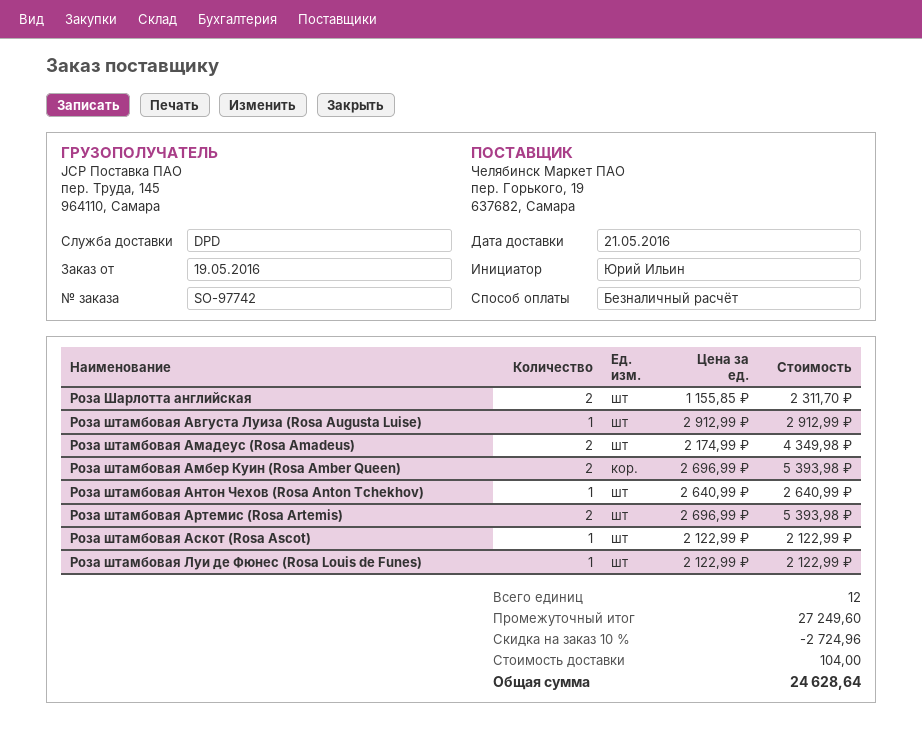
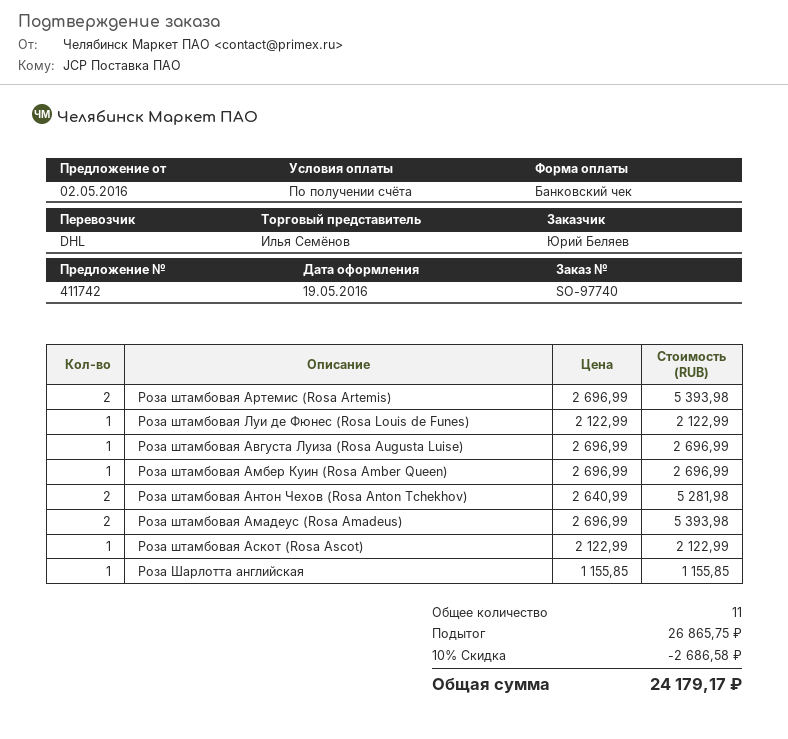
order number: SO-97742 -> SO-97740
ordered by: Юрий Ильин -> Юрий Беляев
payment method: bank transfer -> cheque
shipping method: DPD -> DHL
Роза Шарлотта английская: 2 x 1155.85 = 2311.70 -> 1 x 1155.85 = 1155.85
Роза штамбовая Августа Луиза (Rosa Augusta Luise): 1 x 2912.99 = 2912.99 -> 1 x 2696.99 = 2696.99
Роза штамбовая Амадеус (Rosa Amadeus): 2 x 2174.99 = 4349.98 -> 2 x 2696.99 = 5393.98
Роза штамбовая Амбер Куин (Rosa Amber Queen): 2 x 2696.99 = 5393.98 -> 1 x 2696.99 = 2696.99
Роза штамбовая Антон Чехов (Rosa Anton Tchekhov): 1 x 2640.99 = 2640.99 -> 2 x 2640.99 = 5281.98
total quantity: 12 -> 11
subtotal: 27249.60 -> 26865.75
discount: 10% = 2724.96 -> 10% = 2686.58
shipping: 104.00 -> none
total: 24628.64 -> 24179.17

